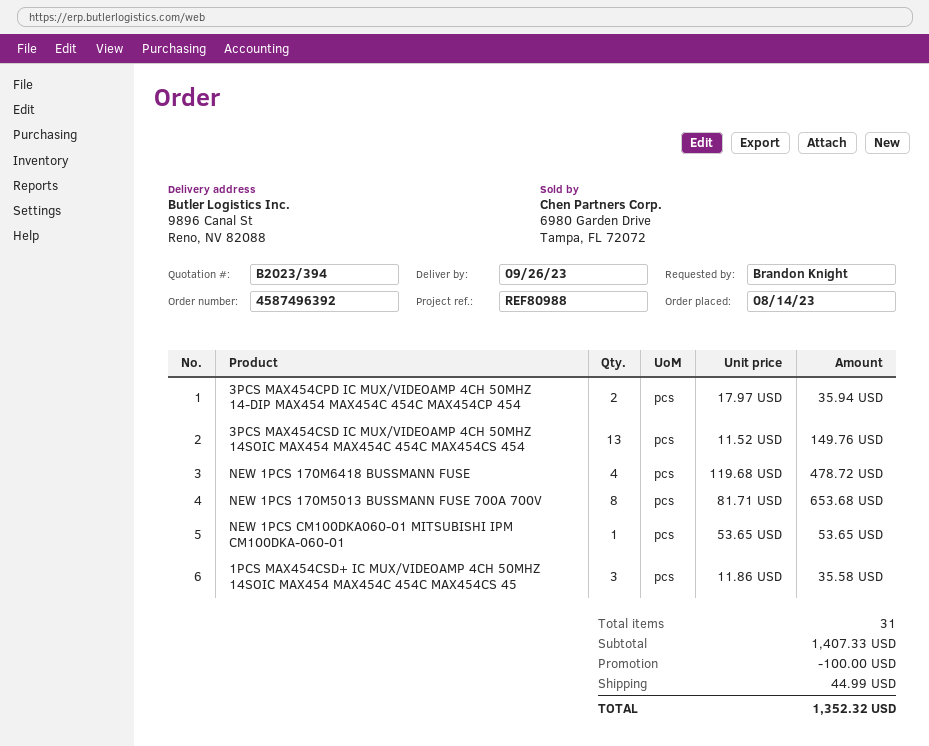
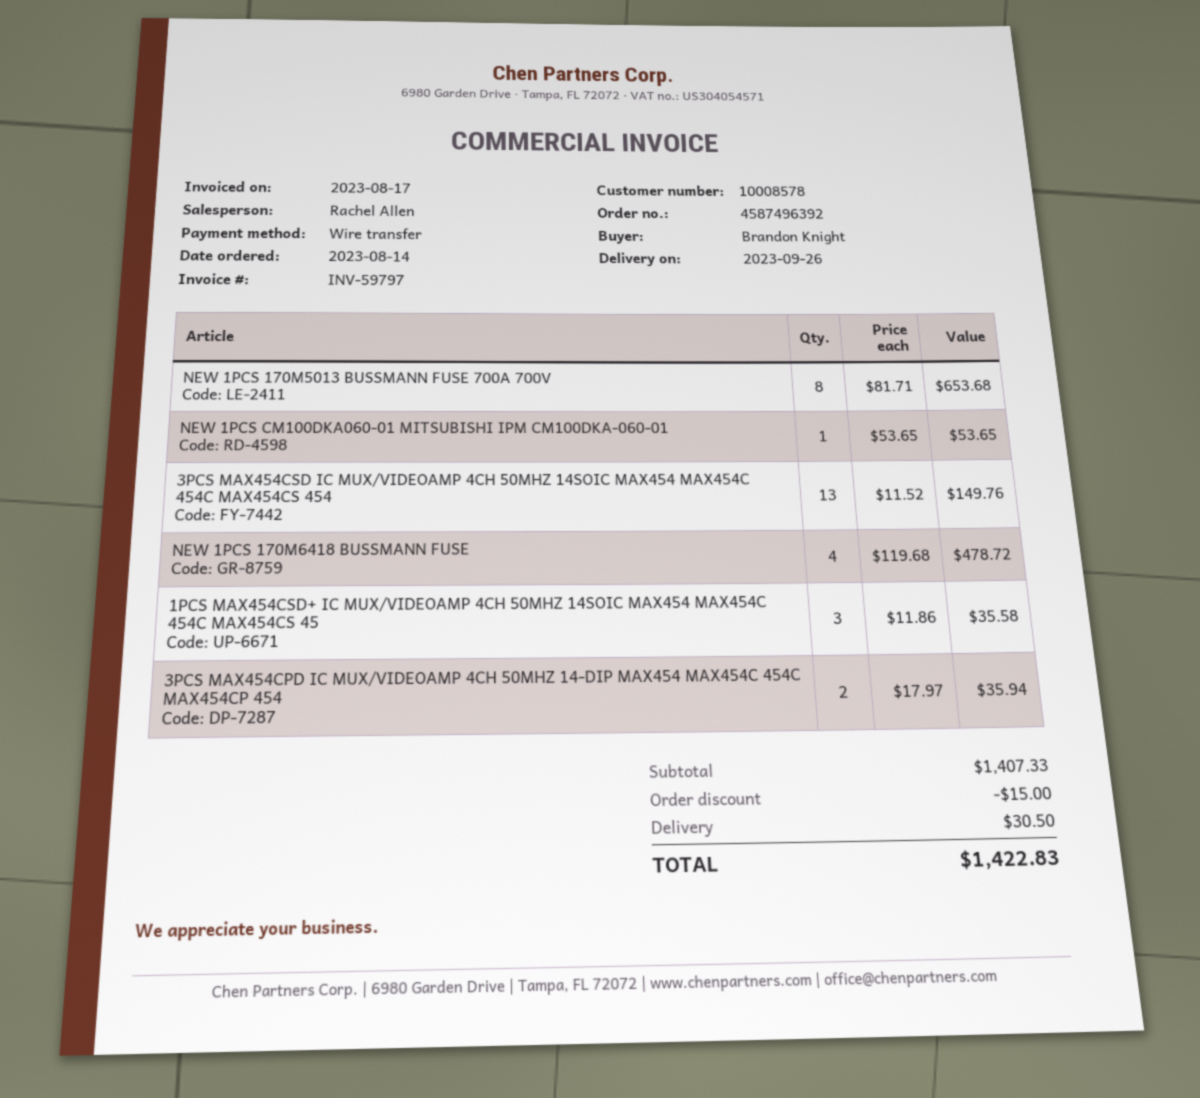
discount: 100.00 -> 15.00
shipping: 44.99 -> 30.50
total: 1352.32 -> 1422.83

